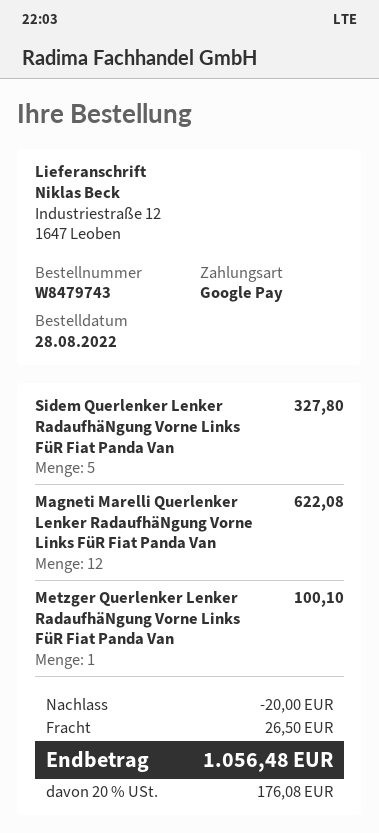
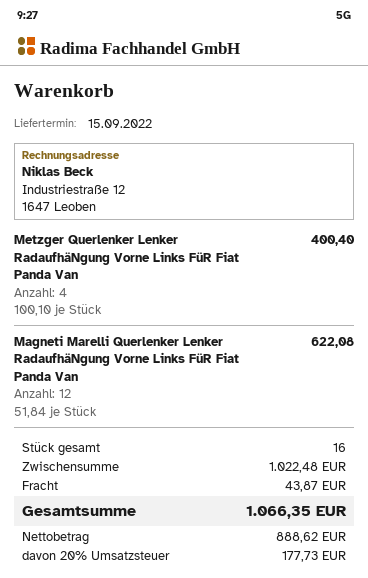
Sidem Querlenker Lenker RadaufhäNgung Vorne Links FüR Fiat Panda Van: 5 for 327.80 -> none
Metzger Querlenker Lenker RadaufhäNgung Vorne Links FüR Fiat Panda Van: 1 for 100.10 -> 4 for 400.40
discount: 20.00 -> none
shipping: 26.50 -> 43.87
tax: 20% = 176.08 -> 20% = 177.73
total: 1056.48 -> 1066.35

